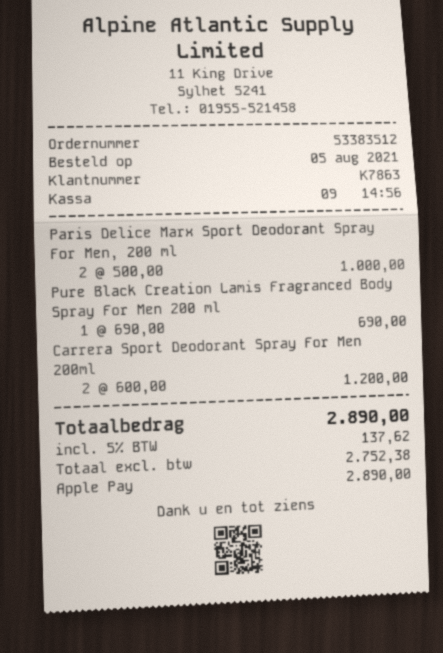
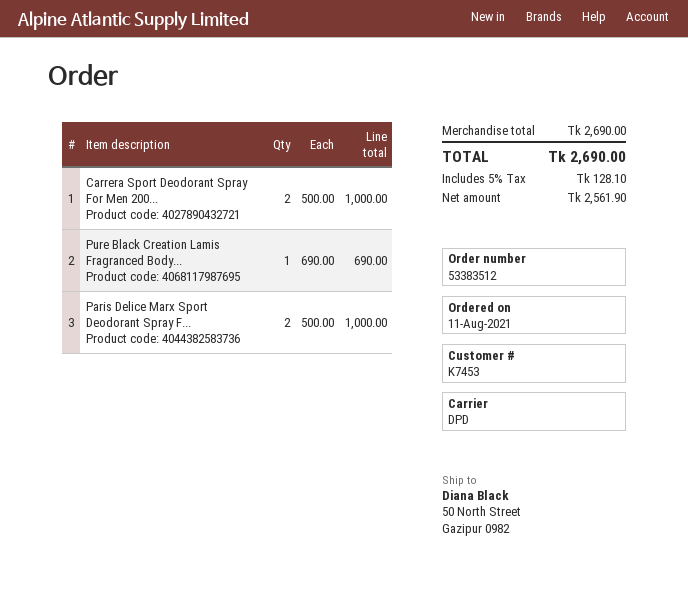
order date: 2021-08-05 -> 2021-08-11
customer number: K7863 -> K7453
Carrera Sport Deodorant Spray For Men 200ml: 2 x 600.00 = 1200.00 -> 2 x 500.00 = 1000.00
net: 2752.38 -> 2561.90
tax: 5% = 137.62 -> 5% = 128.10
total: 2890.00 -> 2690.00

